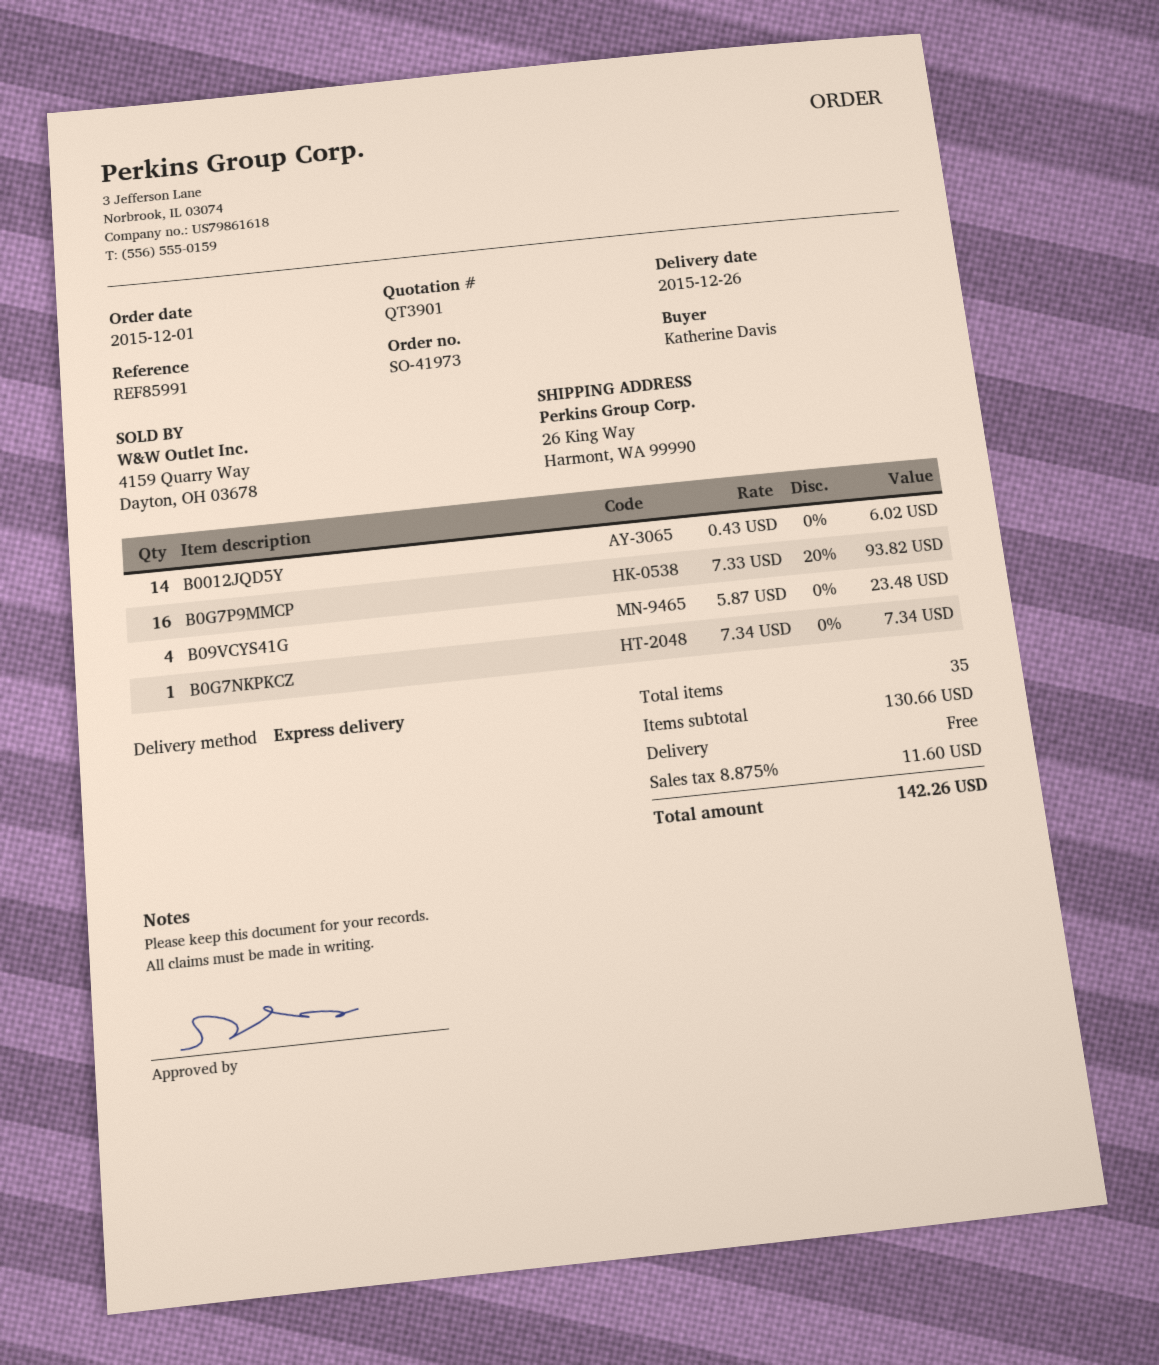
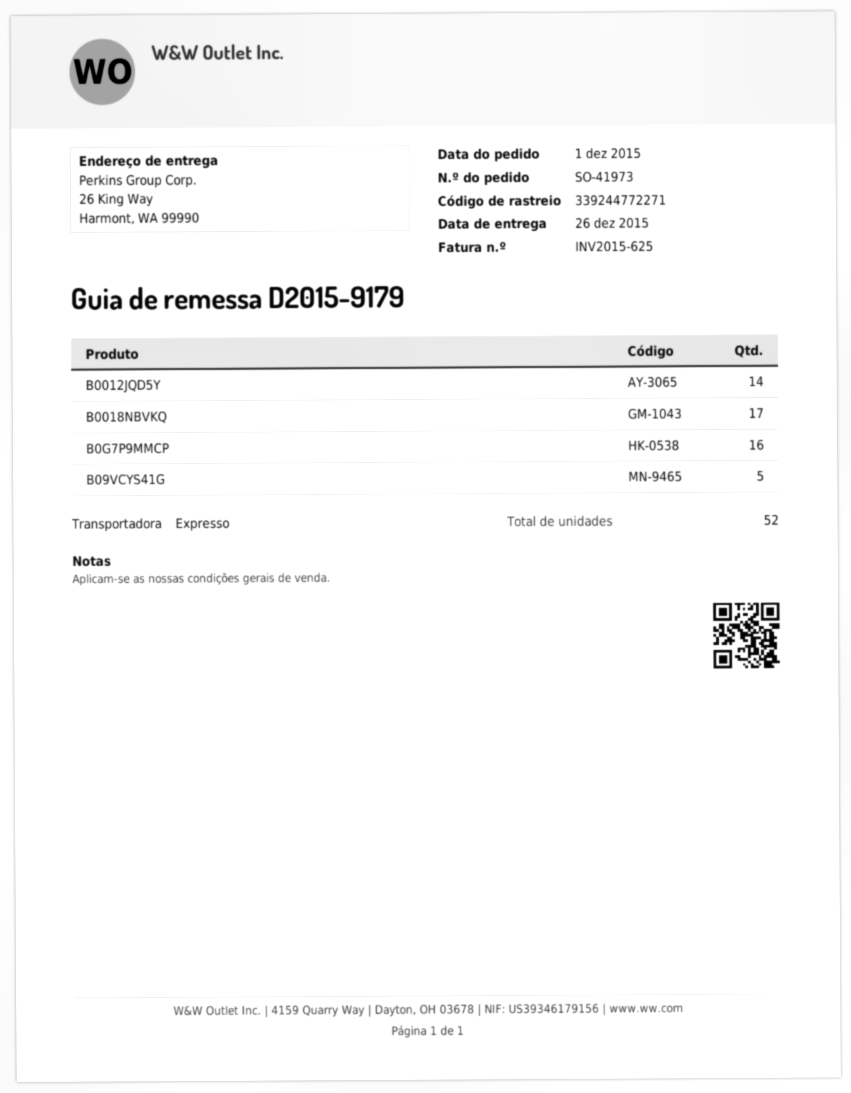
B09VCYS41G: 4 -> 5
B0G7NKPKCZ: 1 -> none
B0018NBVKQ: none -> 17
total quantity: 35 -> 52

